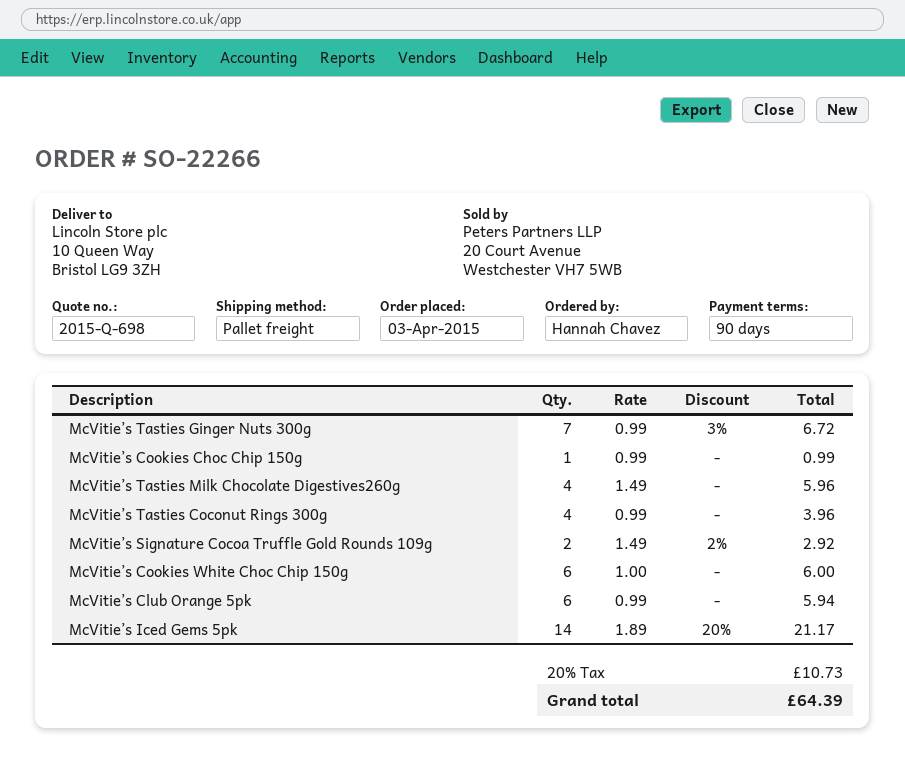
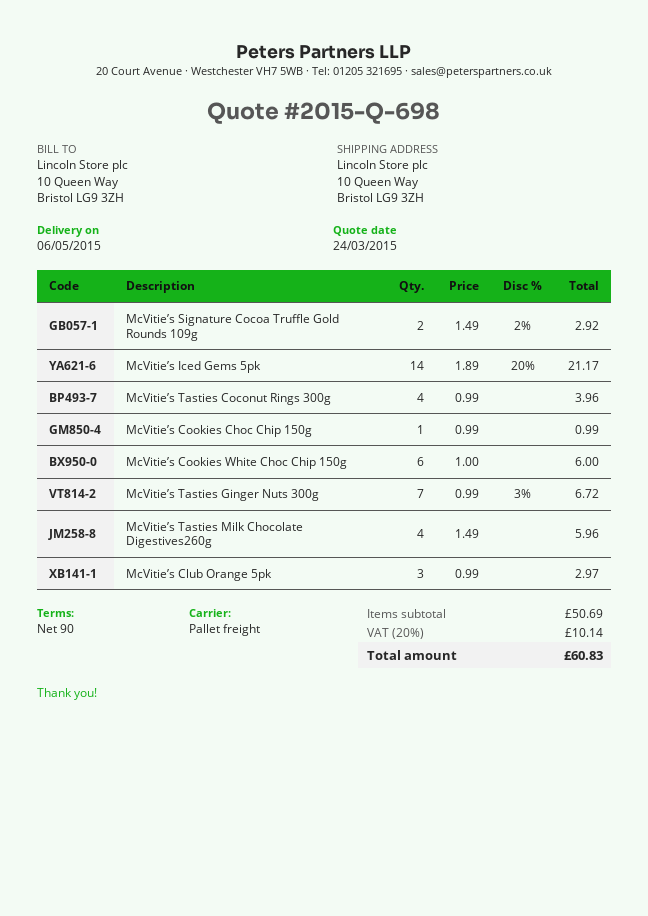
McVitie’s Club Orange 5pk: 6 x 0.99 = 5.94 -> 3 x 0.99 = 2.97
tax: 20% = 10.73 -> 20% = 10.14
total: 64.39 -> 60.83

